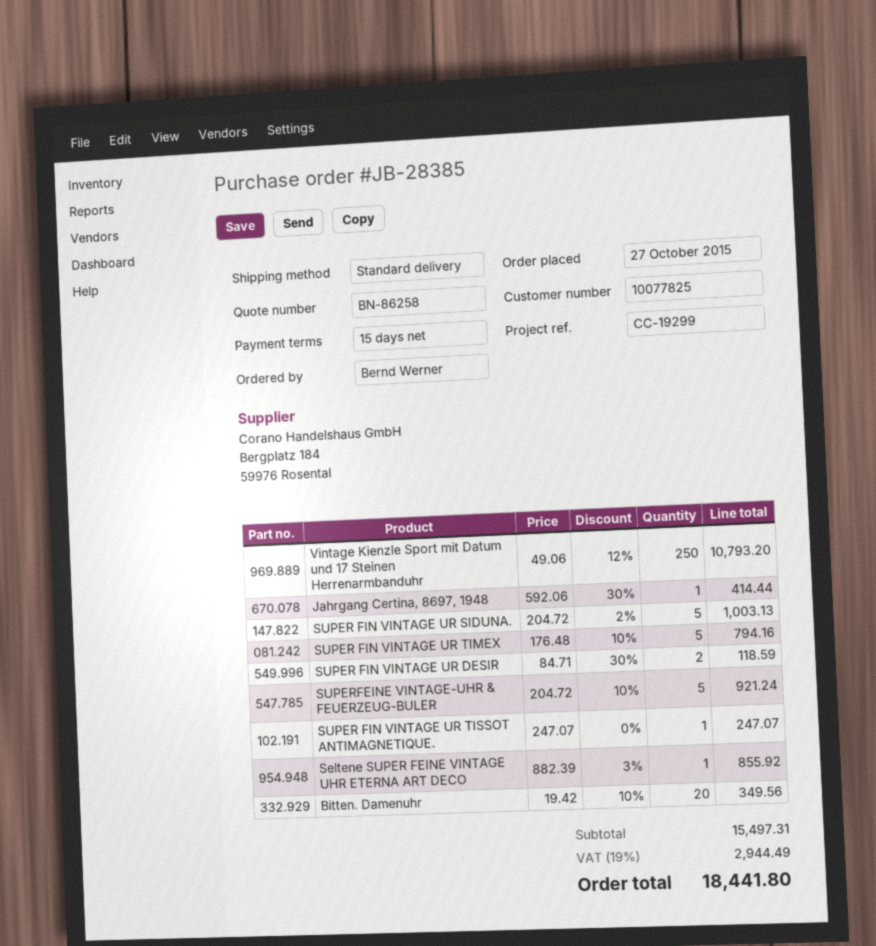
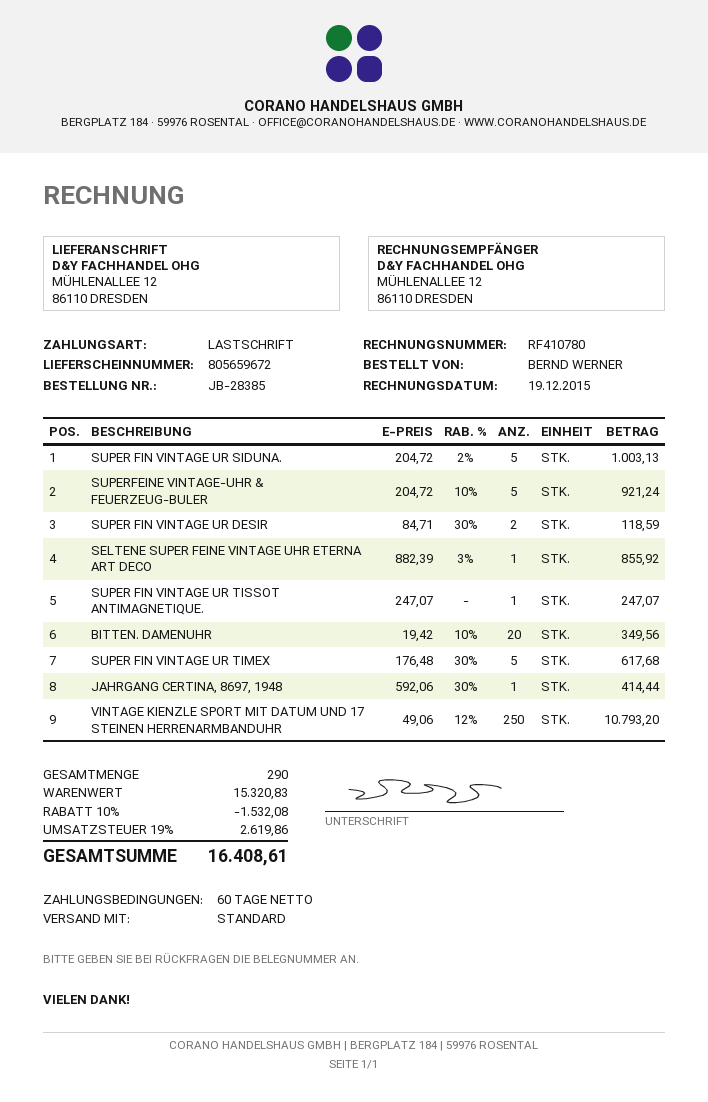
payment terms: 15 days -> 60 days
SUPER FIN VINTAGE UR TIMEX: 5 x 176.48 - 10% = 794.16 -> 5 x 176.48 - 30% = 617.68
subtotal: 15497.31 -> 15320.83
discount: none -> 10% = 1532.08
tax: 19% = 2944.49 -> 19% = 2619.86
total: 18441.80 -> 16408.61

